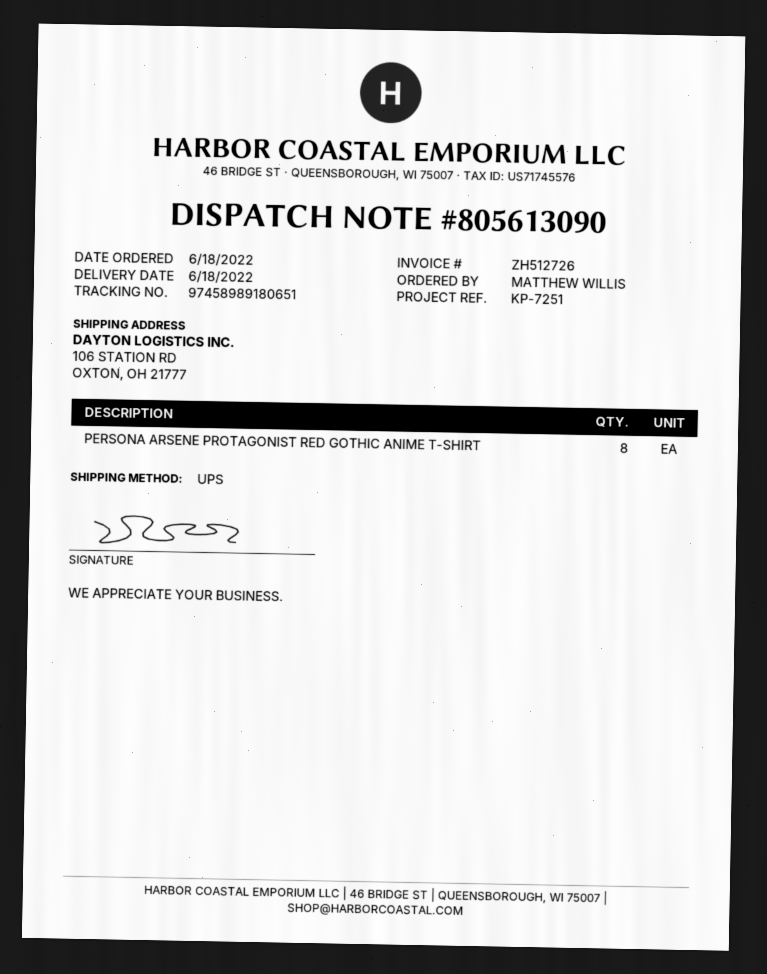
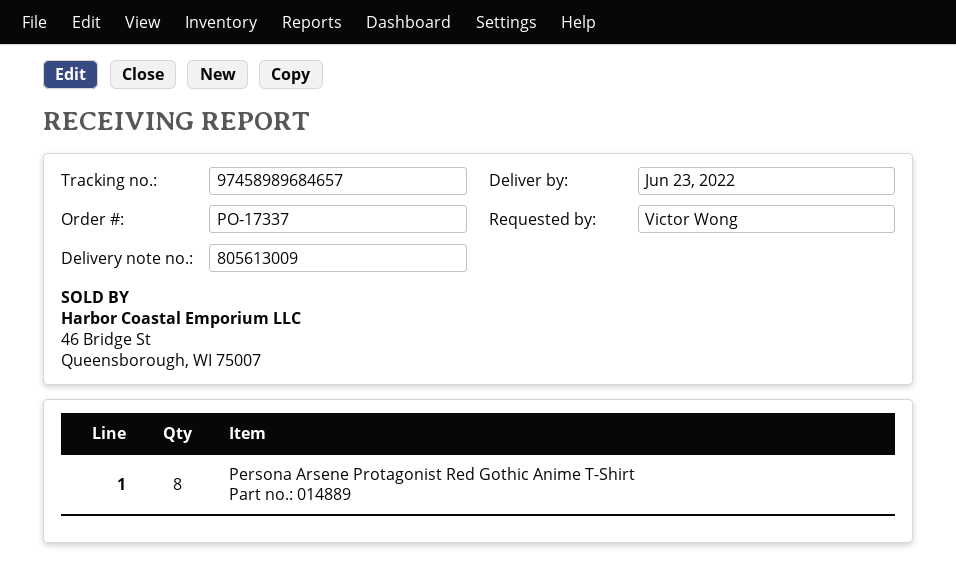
delivery note number: 805613090 -> 805613009
delivery date: 2022-06-18 -> 2022-06-23
ordered by: MATTHEW WILLIS -> Victor Wong
tracking number: 97458989180651 -> 97458989684657

